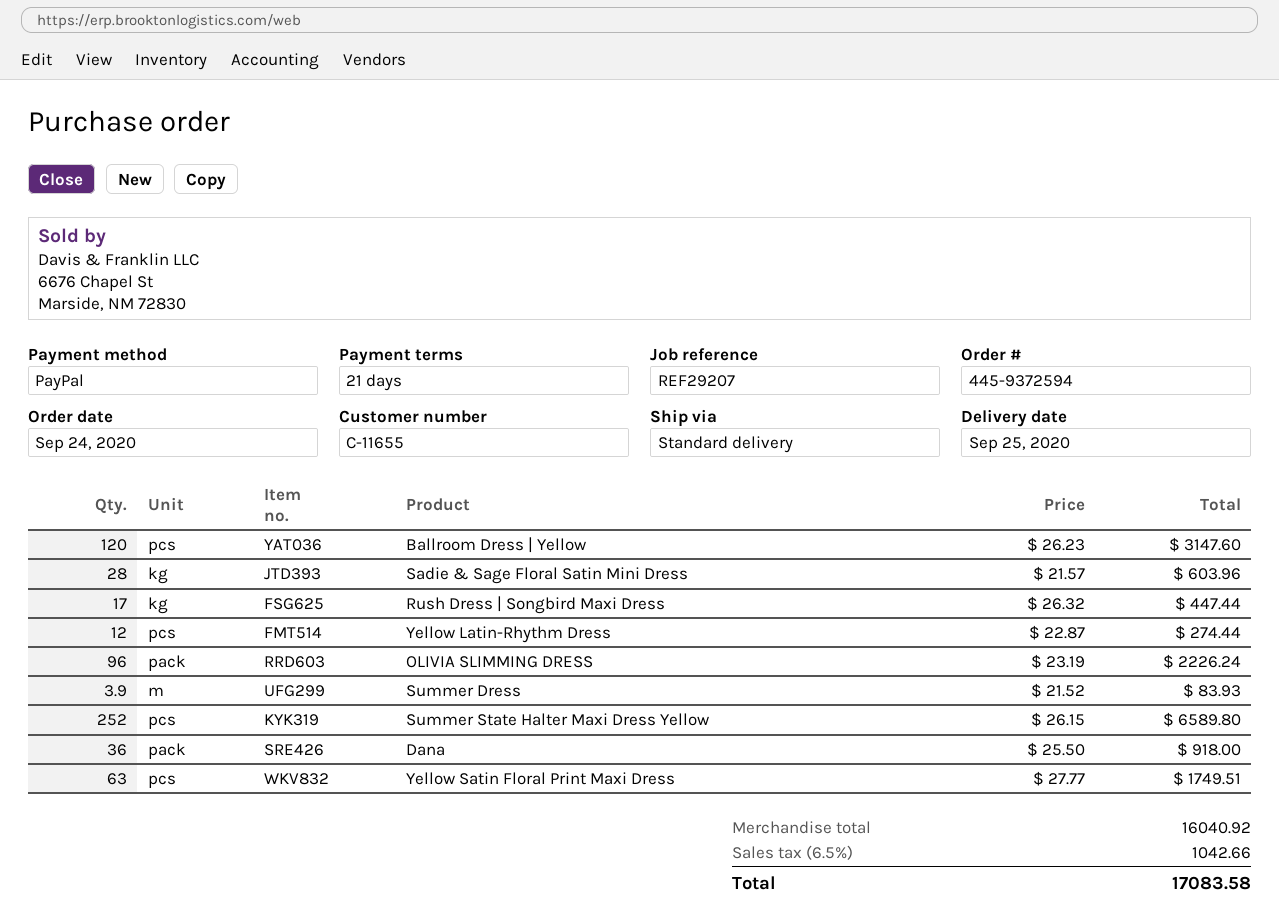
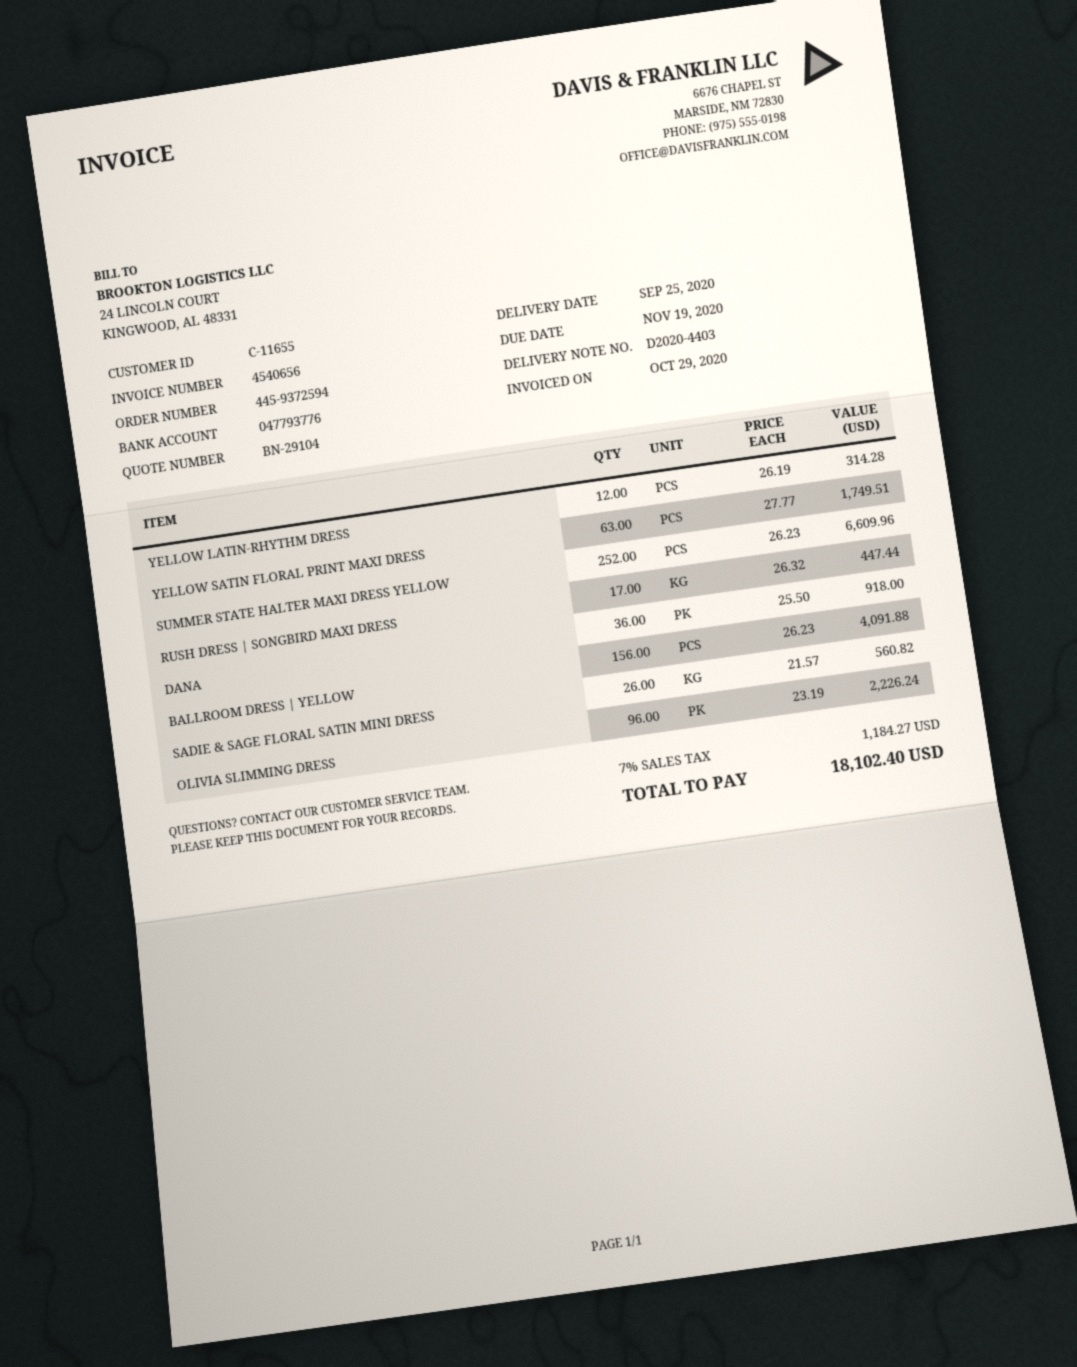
Ballroom Dress | Yellow: 120 x 26.23 = 3147.60 -> 156 x 26.23 = 4091.88
Sadie & Sage Floral Satin Mini Dress: 28 x 21.57 = 603.96 -> 26 x 21.57 = 560.82
Yellow Latin-Rhythm Dress: 12 x 22.87 = 274.44 -> 12 x 26.19 = 314.28
Summer Dress: 3.9 x 21.52 = 83.93 -> none
Summer State Halter Maxi Dress Yellow: 252 x 26.15 = 6589.80 -> 252 x 26.23 = 6609.96
tax: 6.5% = 1042.66 -> 7% = 1184.27
total: 17083.58 -> 18102.40

